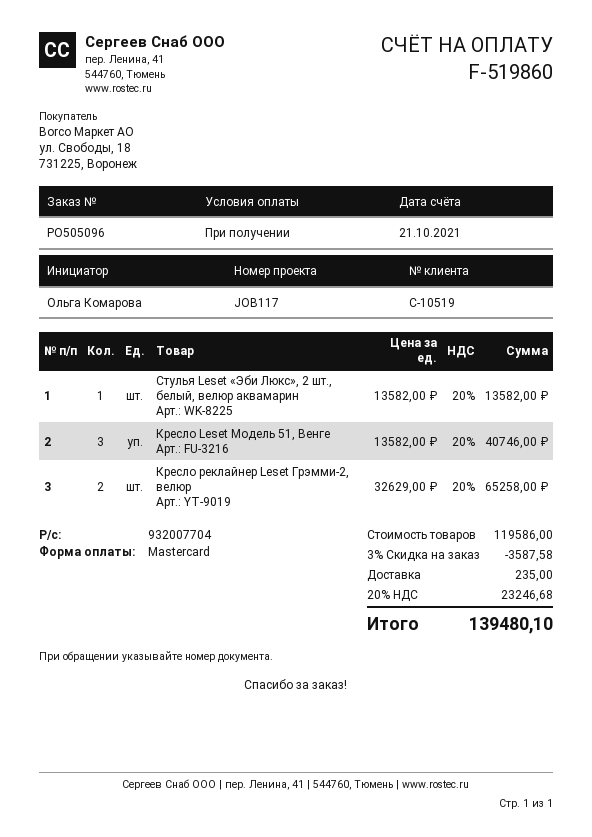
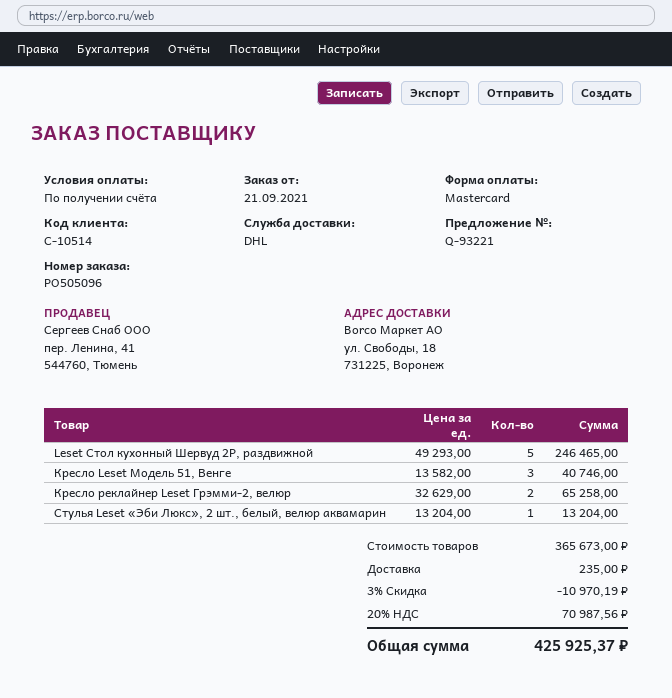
customer number: C-10519 -> C-10514
Стулья Leset «Эби Люкс», 2 шт., белый, велюр аквамарин: 1 x 13582.00 = 13582.00 -> 1 x 13204.00 = 13204.00
Leset Стол кухонный Шервуд 2Р, раздвижной: none -> 5 x 49293.00 = 246465.00
subtotal: 119586.00 -> 365673.00
discount: 3% = 3587.58 -> 3% = 10970.19
tax: 20% = 23246.68 -> 20% = 70987.56
total: 139480.10 -> 425925.37

